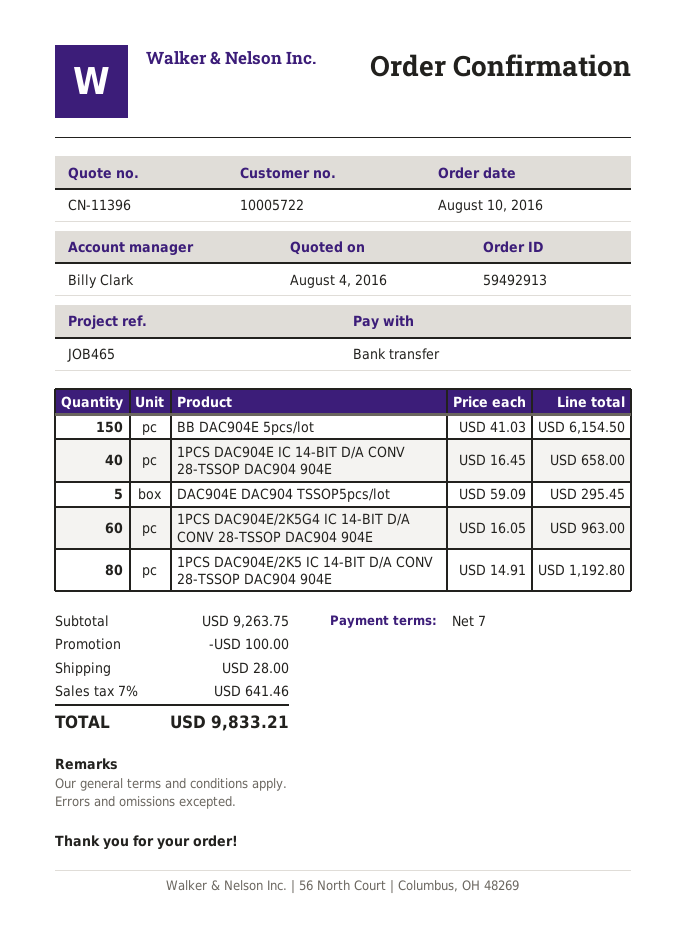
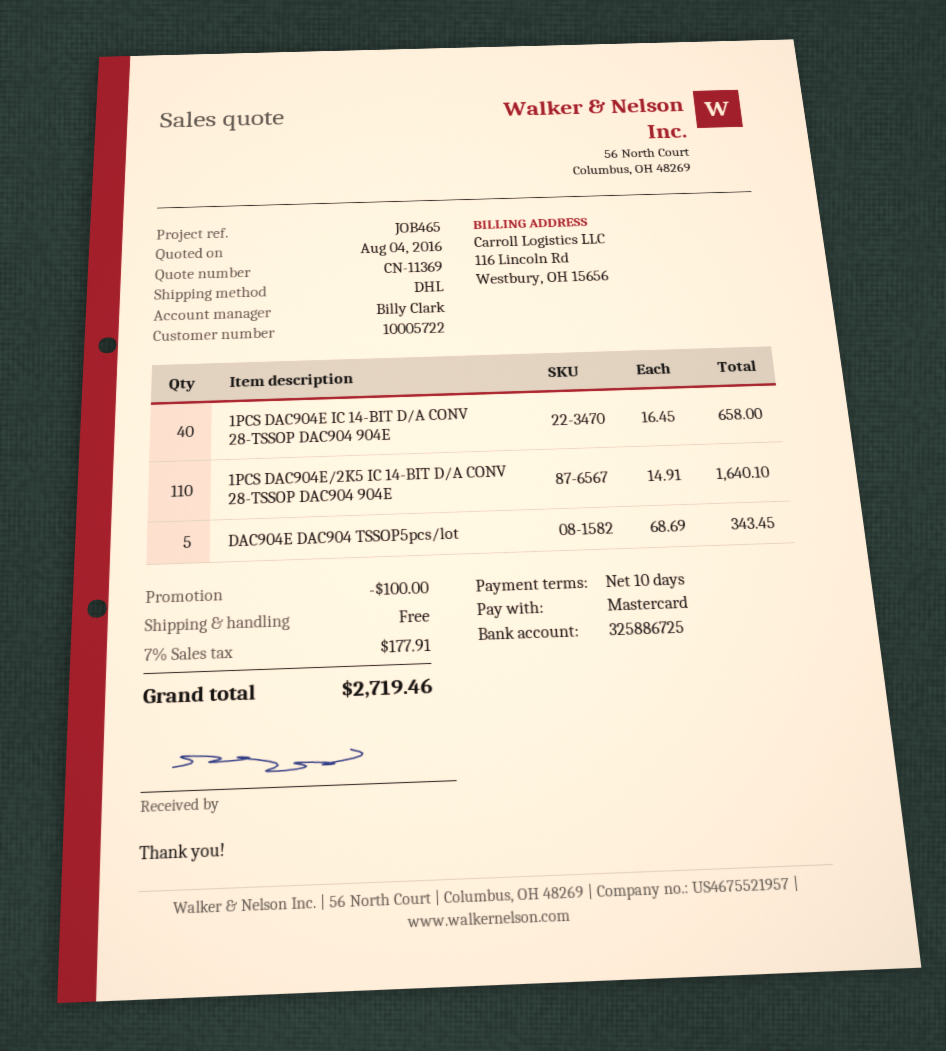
quote number: CN-11396 -> CN-11369
payment terms: 7 days -> 10 days
payment method: bank transfer -> Mastercard
BB DAC904E 5pcs/lot: 150 x 41.03 = 6154.50 -> none
DAC904E DAC904 TSSOP5pcs/lot: 5 x 59.09 = 295.45 -> 5 x 68.69 = 343.45
1PCS DAC904E/2K5G4 IC 14-BIT D/A CONV 28-TSSOP DAC904 904E: 60 x 16.05 = 963.00 -> none
1PCS DAC904E/2K5 IC 14-BIT D/A CONV 28-TSSOP DAC904 904E: 80 x 14.91 = 1192.80 -> 110 x 14.91 = 1640.10
shipping: 28.00 -> 0.00
tax: 7% = 641.46 -> 7% = 177.91
total: 9833.21 -> 2719.46

